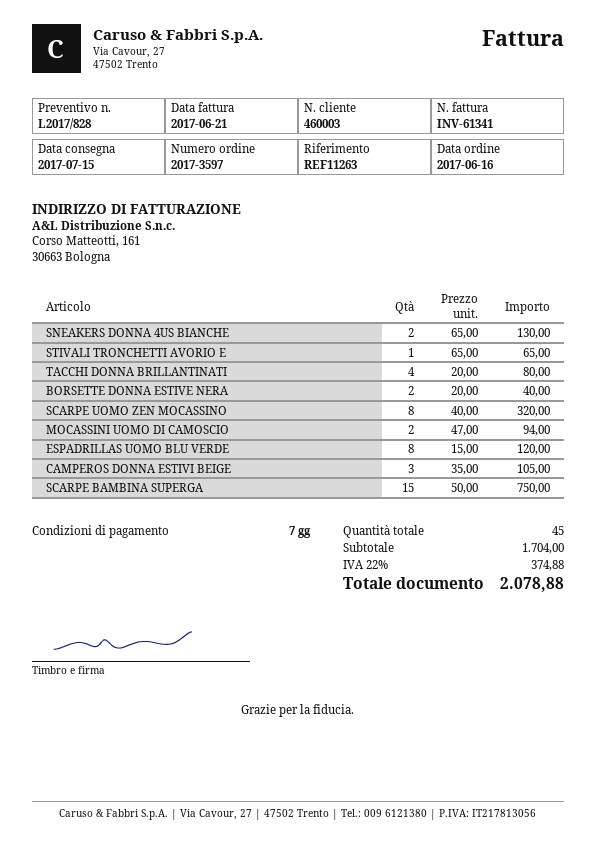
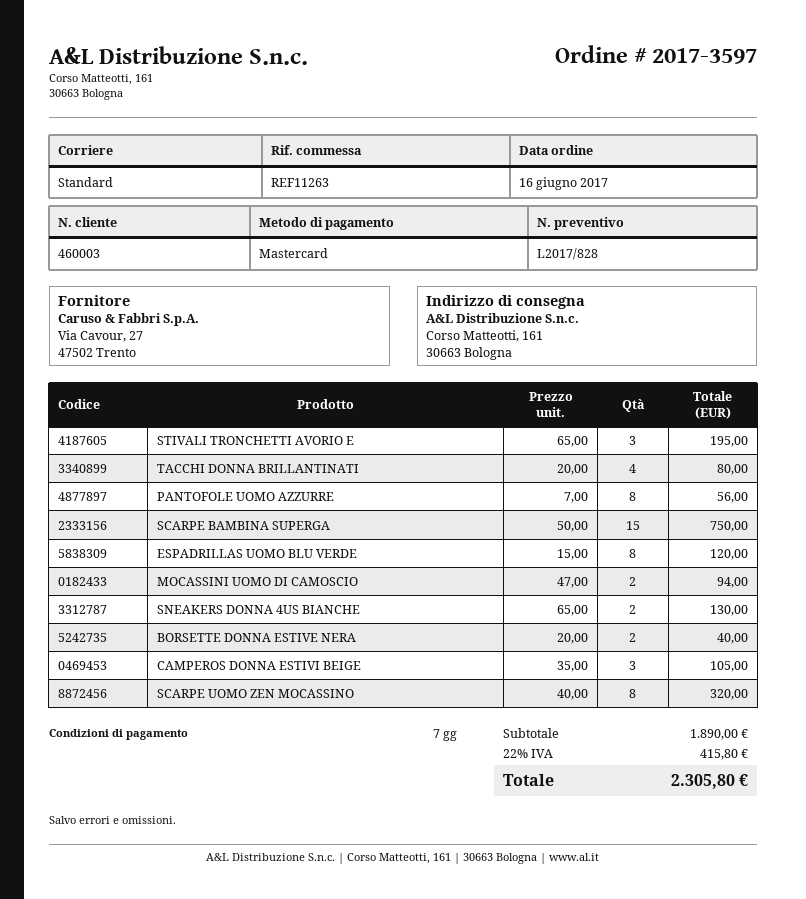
STIVALI TRONCHETTI AVORIO E: 1 x 65.00 = 65.00 -> 3 x 65.00 = 195.00
PANTOFOLE UOMO AZZURRE: none -> 8 x 7.00 = 56.00
subtotal: 1704.00 -> 1890.00
tax: 22% = 374.88 -> 22% = 415.80
total: 2078.88 -> 2305.80

